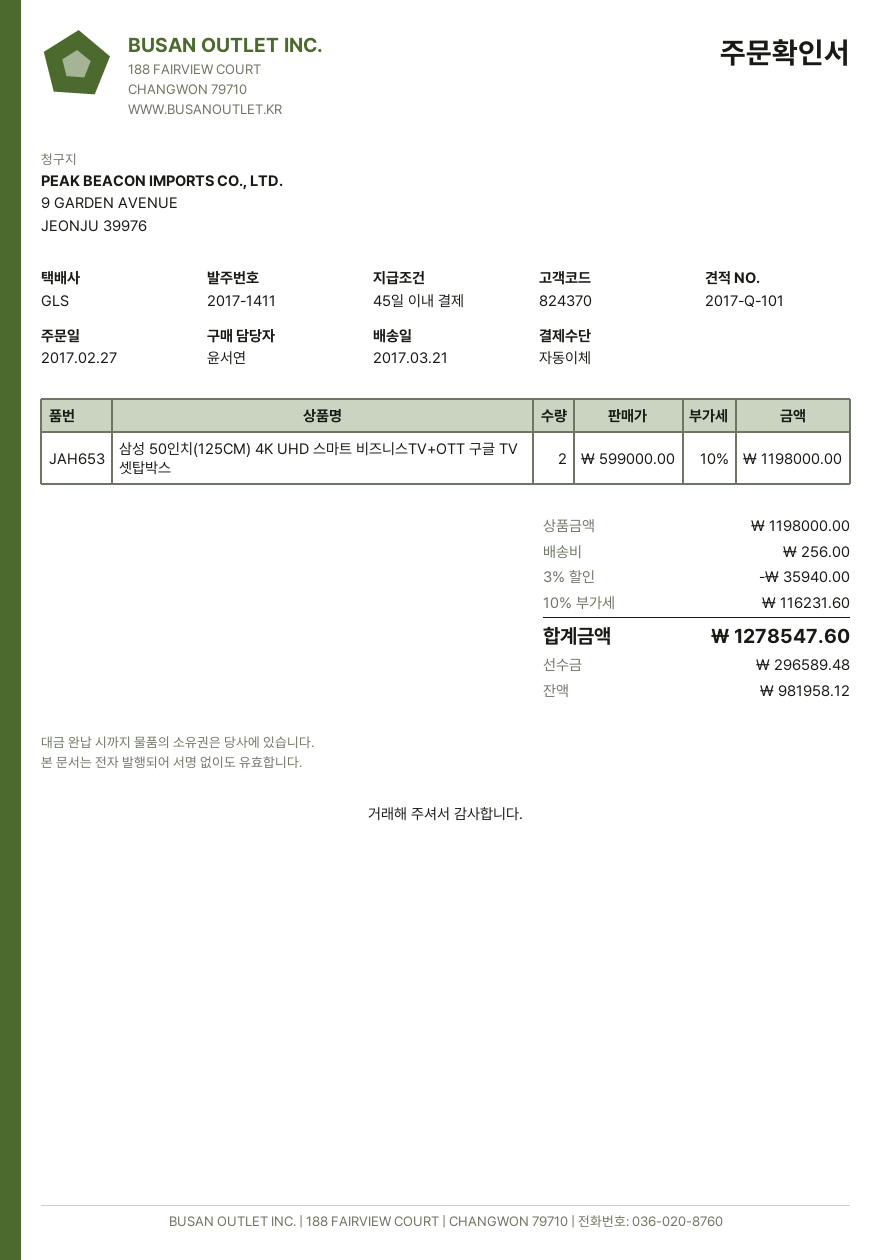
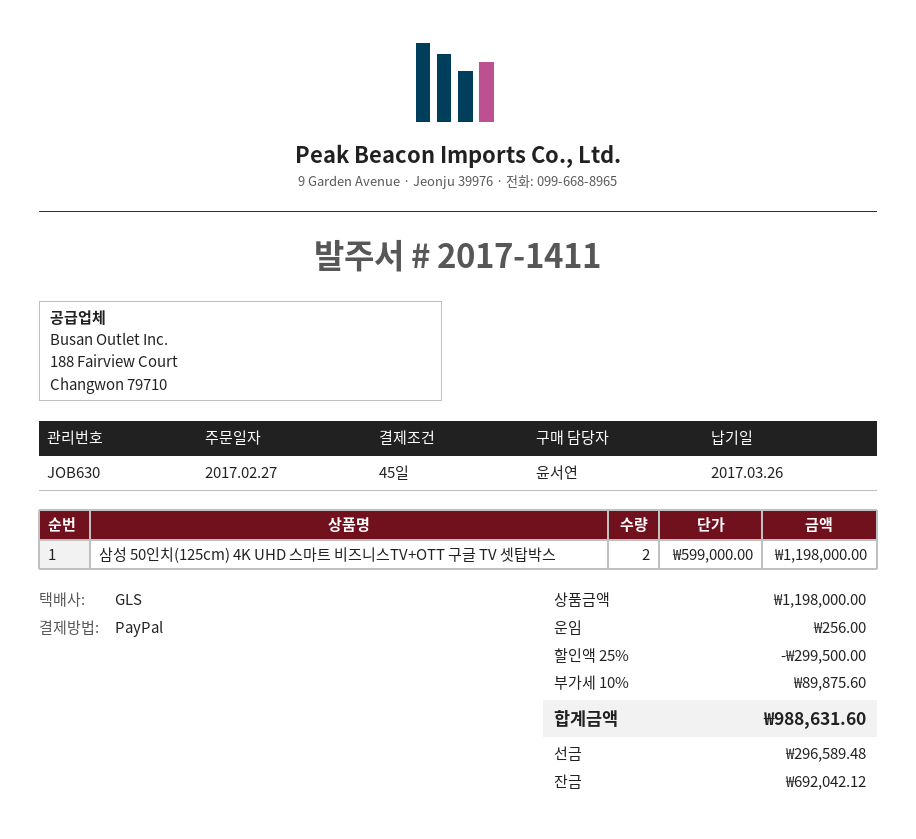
delivery date: 2017-03-21 -> 2017-03-26
payment method: direct debit -> PayPal
discount: 3% = 35940.00 -> 25% = 299500.00
tax: 10% = 116231.60 -> 10% = 89875.60
total: 1278547.60 -> 988631.60
balance: 981958.12 -> 692042.12

